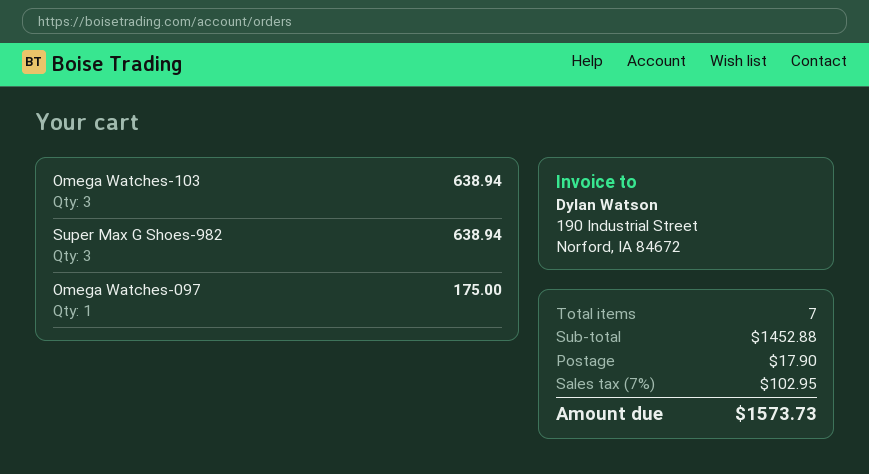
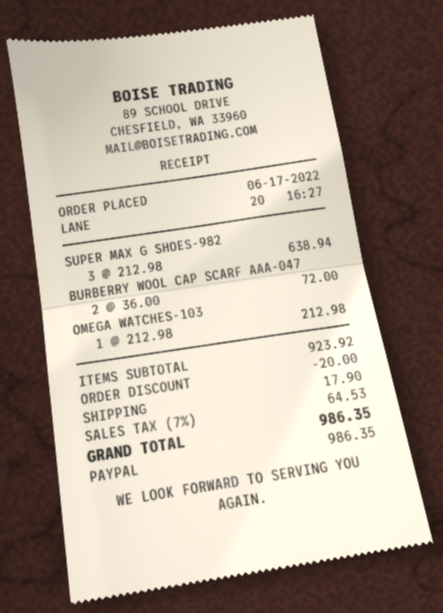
Omega Watches-103: 3 for 638.94 -> 1 for 212.98
Omega Watches-097: 1 for 175.00 -> none
BURBERRY WOOL CAP SCARF AAA-047: none -> 2 for 72.00
subtotal: 1452.88 -> 923.92
discount: none -> 20.00
tax: 7% = 102.95 -> 7% = 64.53
total: 1573.73 -> 986.35

